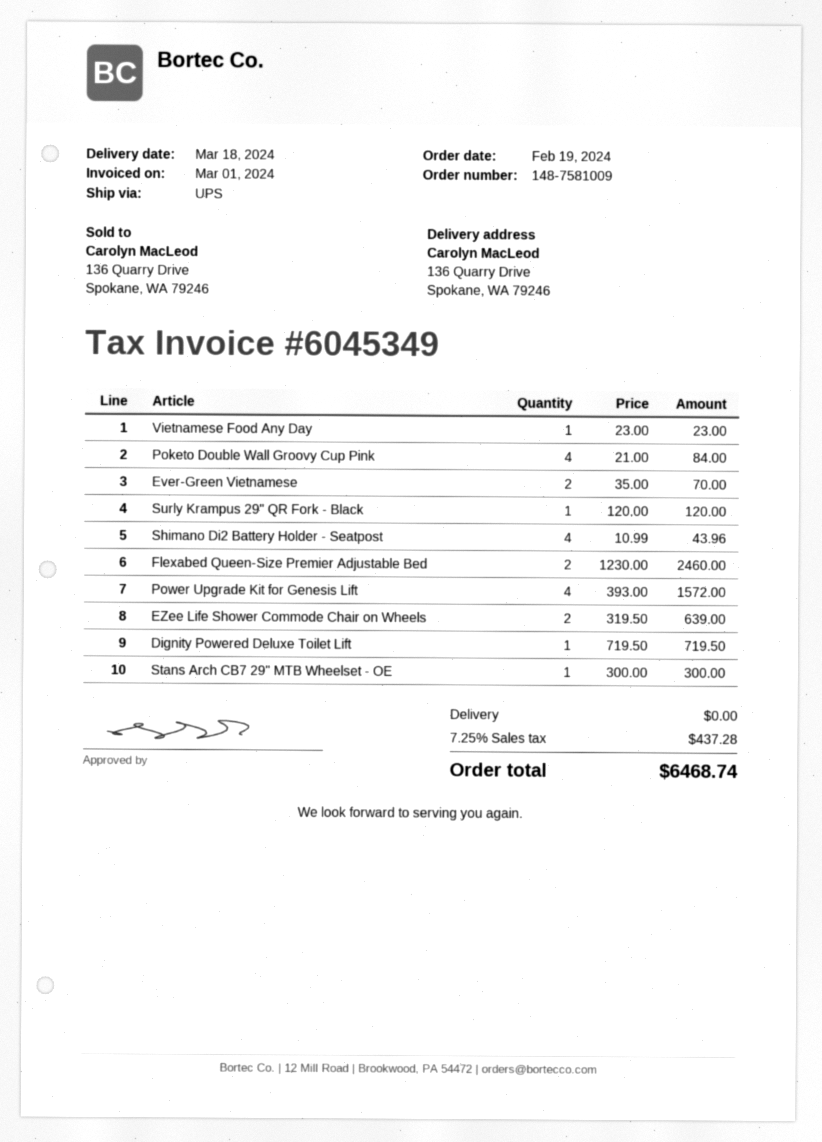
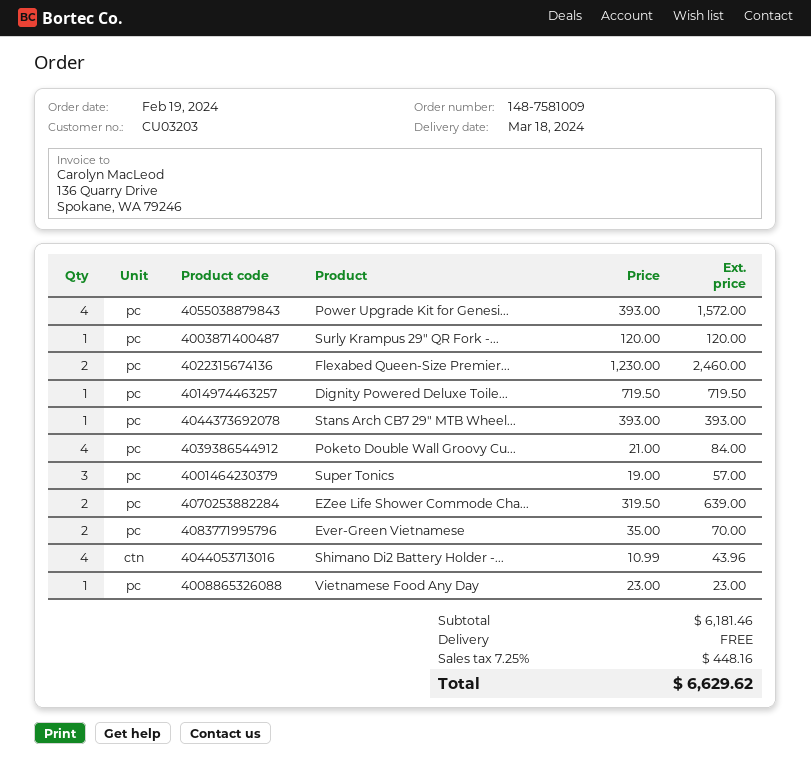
Stans Arch CB7 29" MTB Wheelset - OE: 1 x 300.00 = 300.00 -> 1 x 393.00 = 393.00
Super Tonics: none -> 3 x 19.00 = 57.00
tax: 7.25% = 437.28 -> 7.25% = 448.16
total: 6468.74 -> 6629.62

